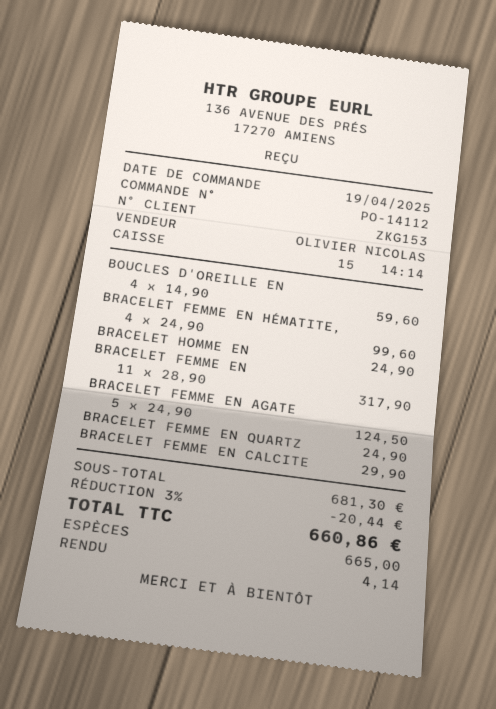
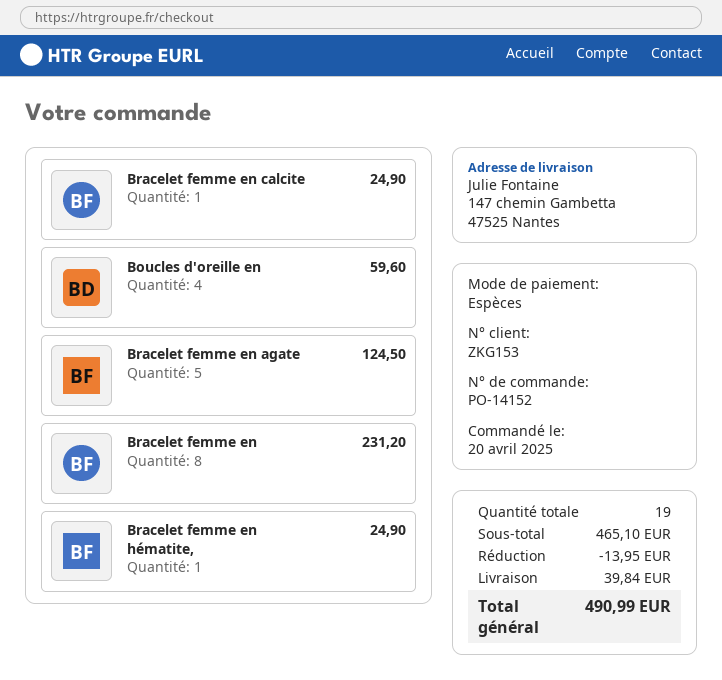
order number: PO-14112 -> PO-14152
order date: 2025-04-19 -> 2025-04-20
BRACELET FEMME EN HÉMATITE,: 4 for 99.60 -> 1 for 24.90
BRACELET HOMME EN: 1 for 24.90 -> none
BRACELET FEMME EN: 11 for 317.90 -> 8 for 231.20
BRACELET FEMME EN QUARTZ: 1 for 24.90 -> none
BRACELET FEMME EN CALCITE: 1 for 29.90 -> 1 for 24.90
subtotal: 681.30 -> 465.10
discount: 20.44 -> 13.95
shipping: none -> 39.84
total: 660.86 -> 490.99

